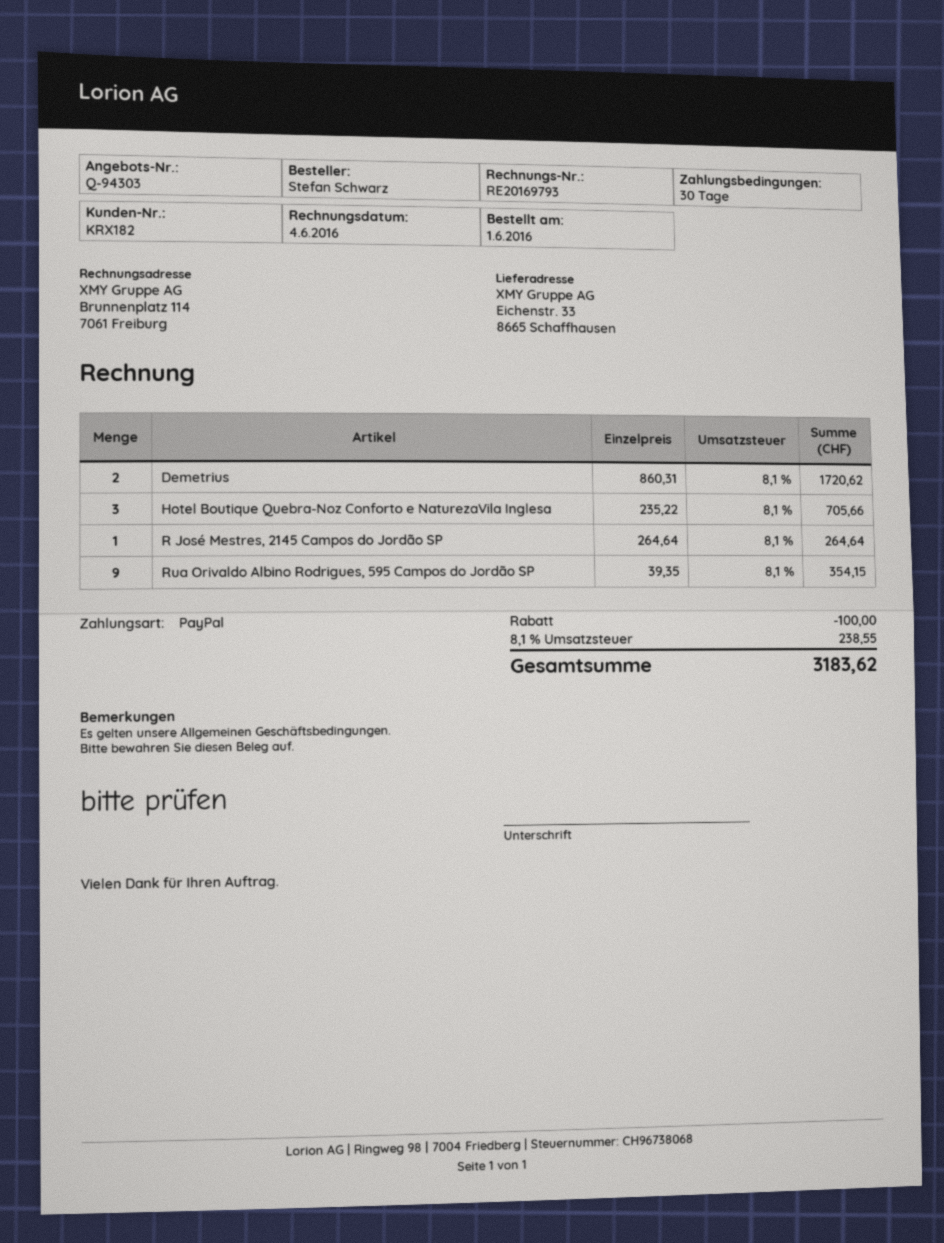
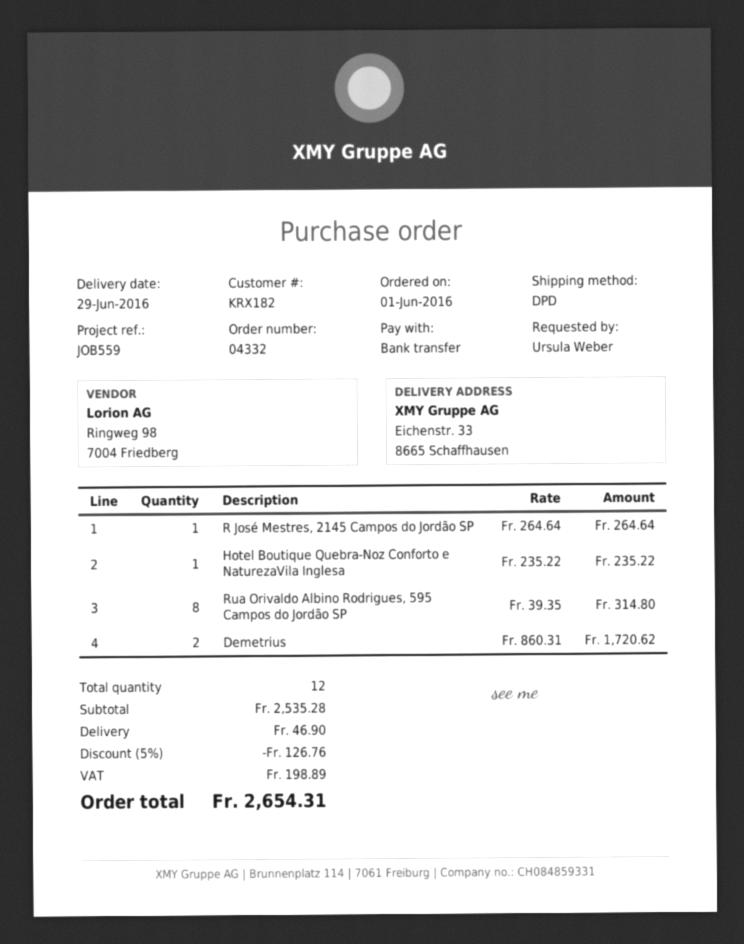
ordered by: Stefan Schwarz -> Ursula Weber
payment method: PayPal -> bank transfer
Hotel Boutique Quebra-Noz Conforto e NaturezaVila Inglesa: 3 x 235.22 = 705.66 -> 1 x 235.22 = 235.22
Rua Orivaldo Albino Rodrigues, 595 Campos do Jordão SP: 9 x 39.35 = 354.15 -> 8 x 39.35 = 314.80
discount: 100.00 -> 126.76
shipping: none -> 46.90
tax: 238.55 -> 198.89
total: 3183.62 -> 2654.31

